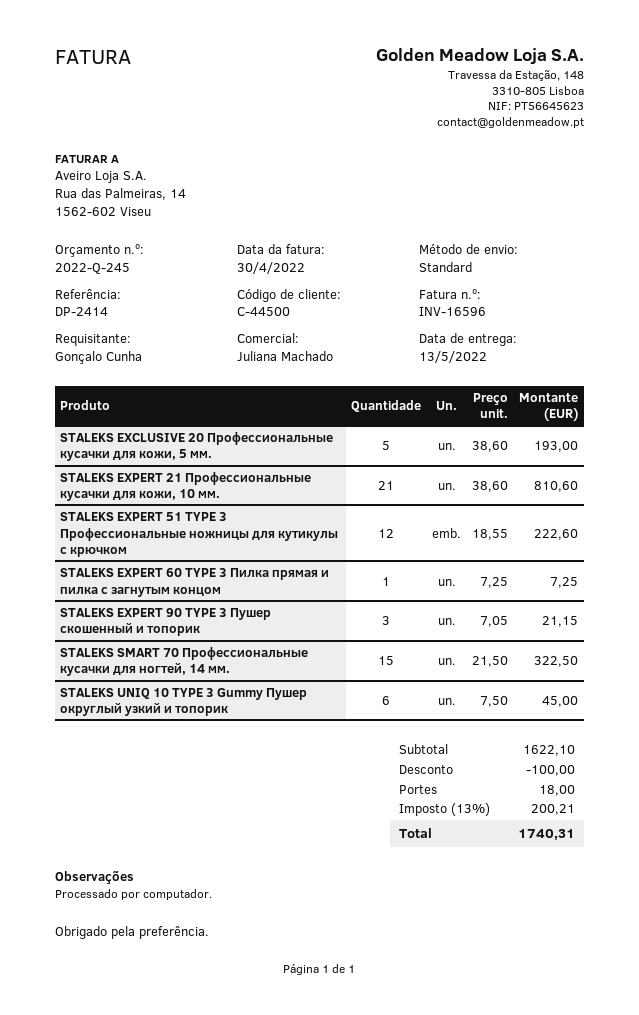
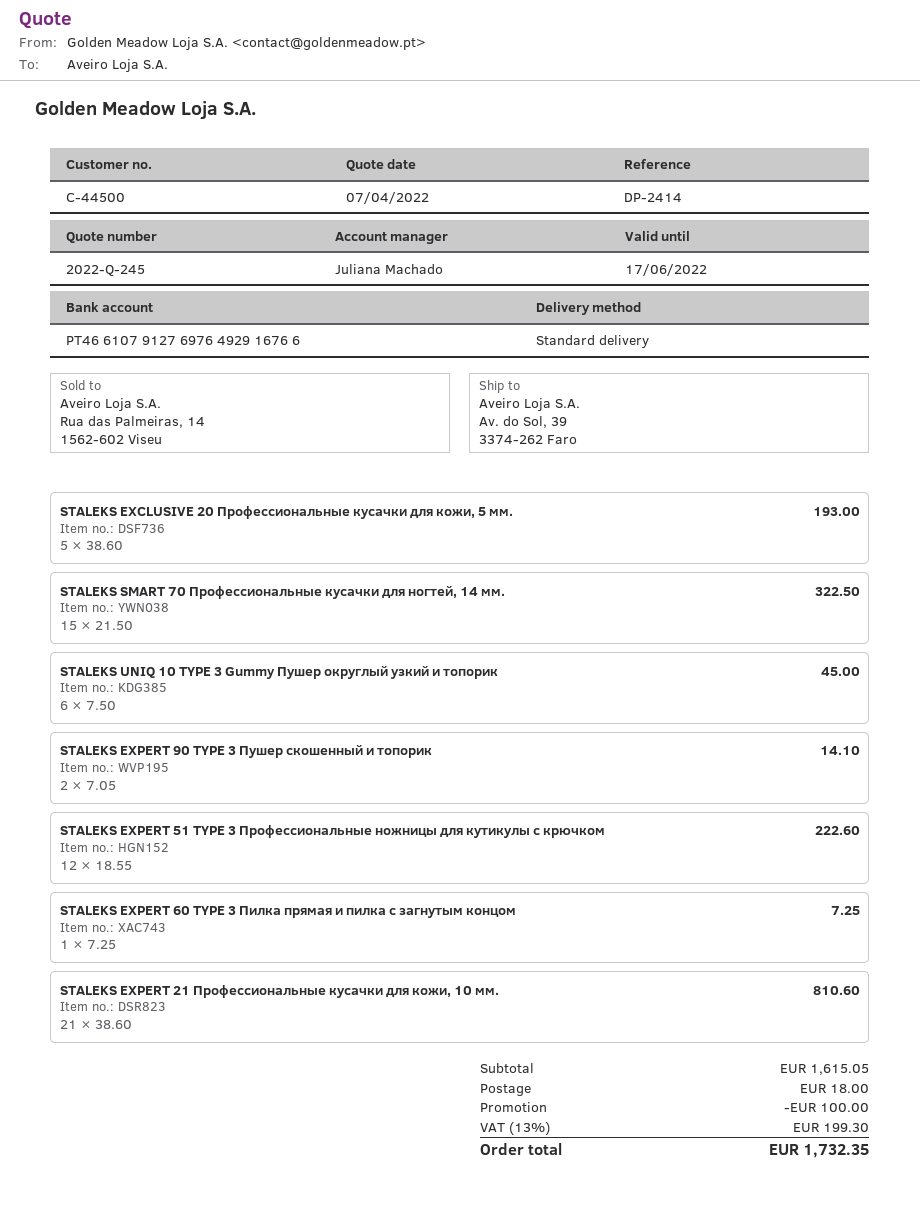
STALEKS EXPERT 90 TYPE 3 Пушер скошенный и топорик: 3 x 7.05 = 21.15 -> 2 x 7.05 = 14.10
subtotal: 1622.10 -> 1615.05
tax: 13% = 200.21 -> 13% = 199.30
total: 1740.31 -> 1732.35

